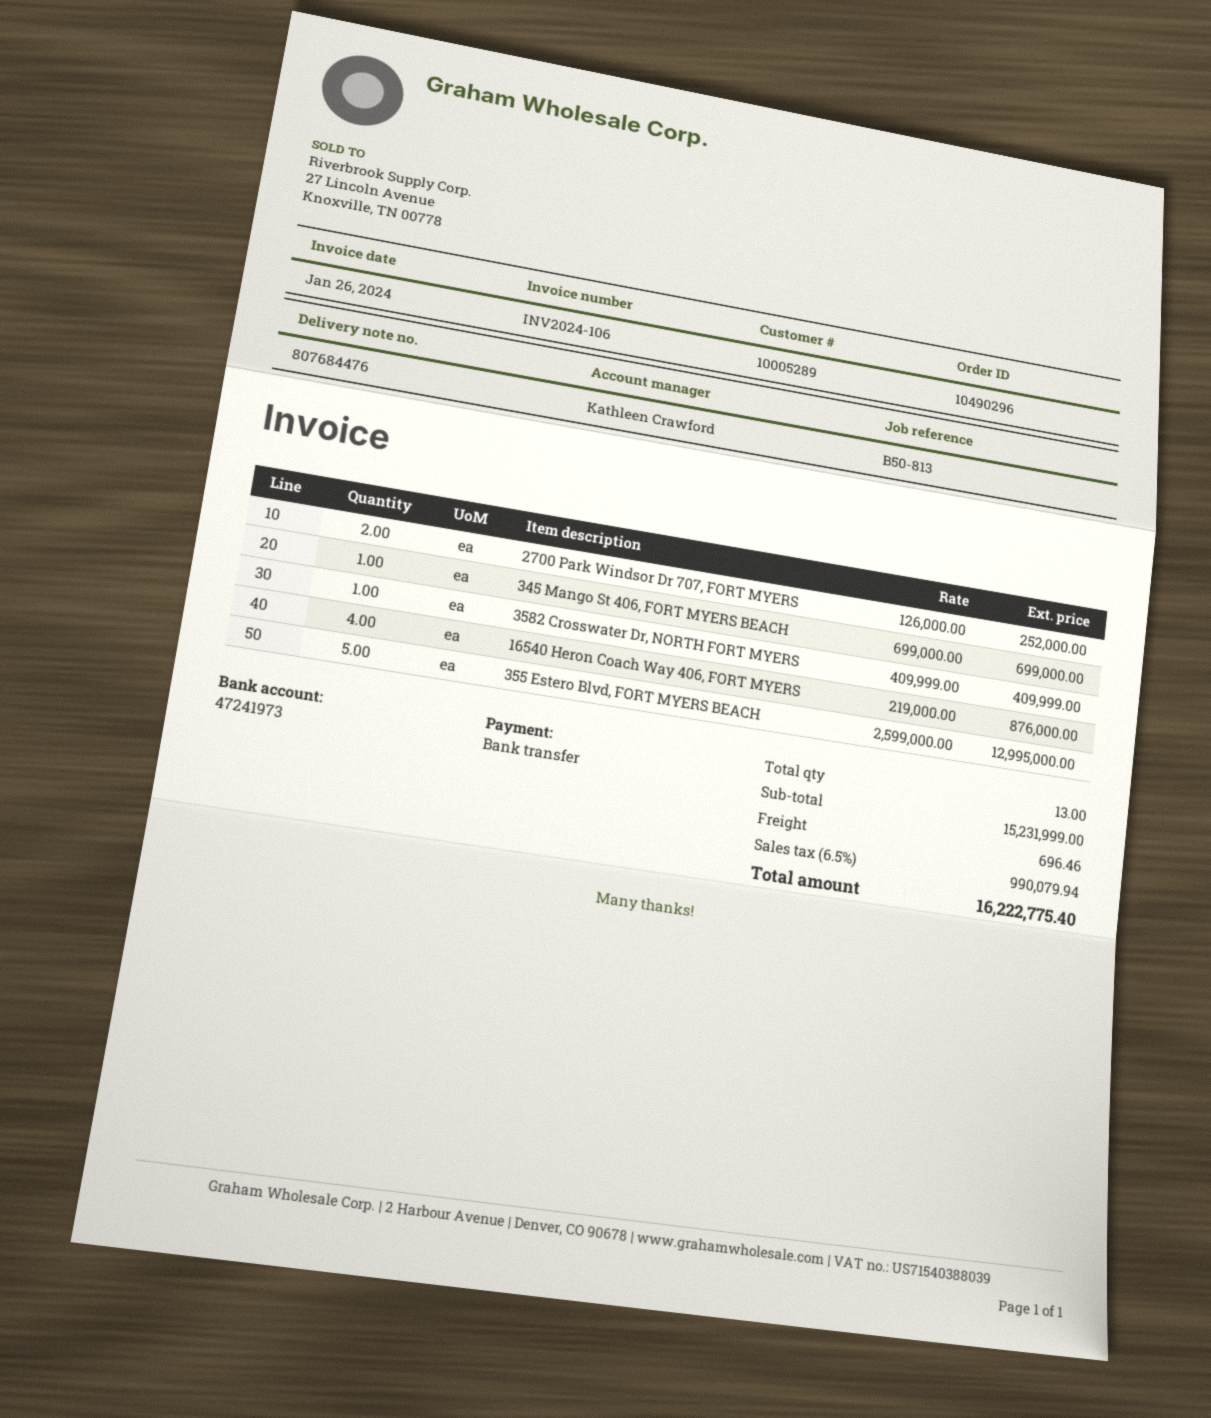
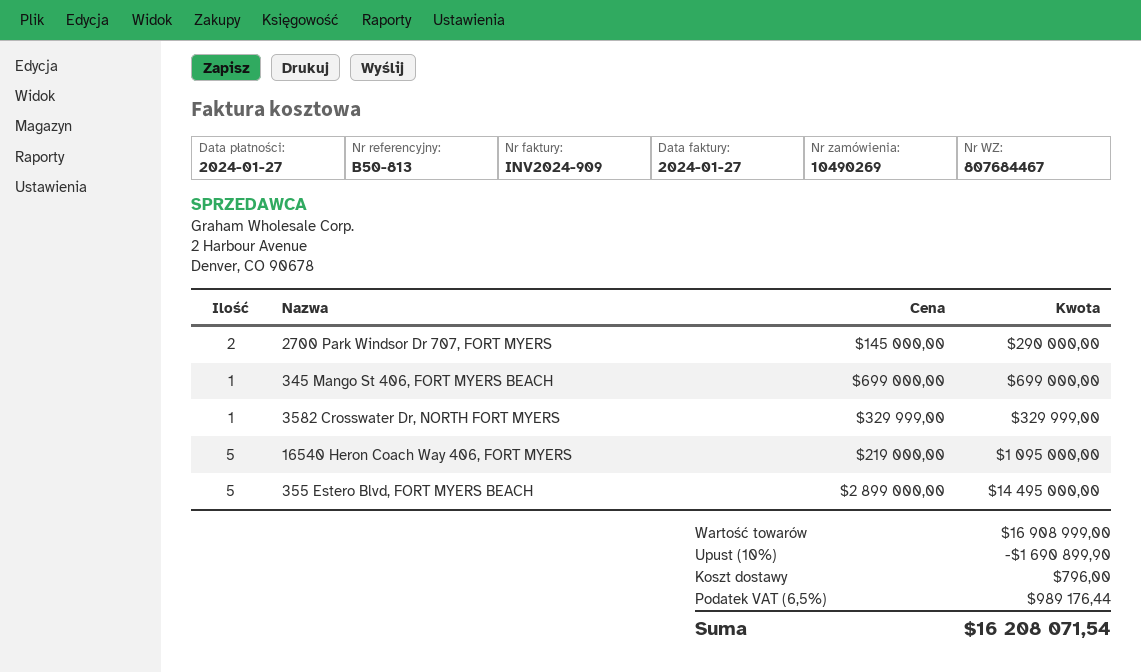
order number: 10490296 -> 10490269
delivery note number: 807684476 -> 807684467
invoice number: INV2024-106 -> INV2024-909
invoice date: 2024-01-26 -> 2024-01-27
2700 Park Windsor Dr 707, FORT MYERS: 2 x 126000.00 = 252000.00 -> 2 x 145000.00 = 290000.00
3582 Crosswater Dr, NORTH FORT MYERS: 1 x 409999.00 = 409999.00 -> 1 x 329999.00 = 329999.00
16540 Heron Coach Way 406, FORT MYERS: 4 x 219000.00 = 876000.00 -> 5 x 219000.00 = 1095000.00
355 Estero Blvd, FORT MYERS BEACH: 5 x 2599000.00 = 12995000.00 -> 5 x 2899000.00 = 14495000.00
subtotal: 15231999.00 -> 16908999.00
discount: none -> 10% = 1690899.90
shipping: 696.46 -> 796.00
tax: 6.5% = 990079.94 -> 6.5% = 989176.44
total: 16222775.40 -> 16208071.54

